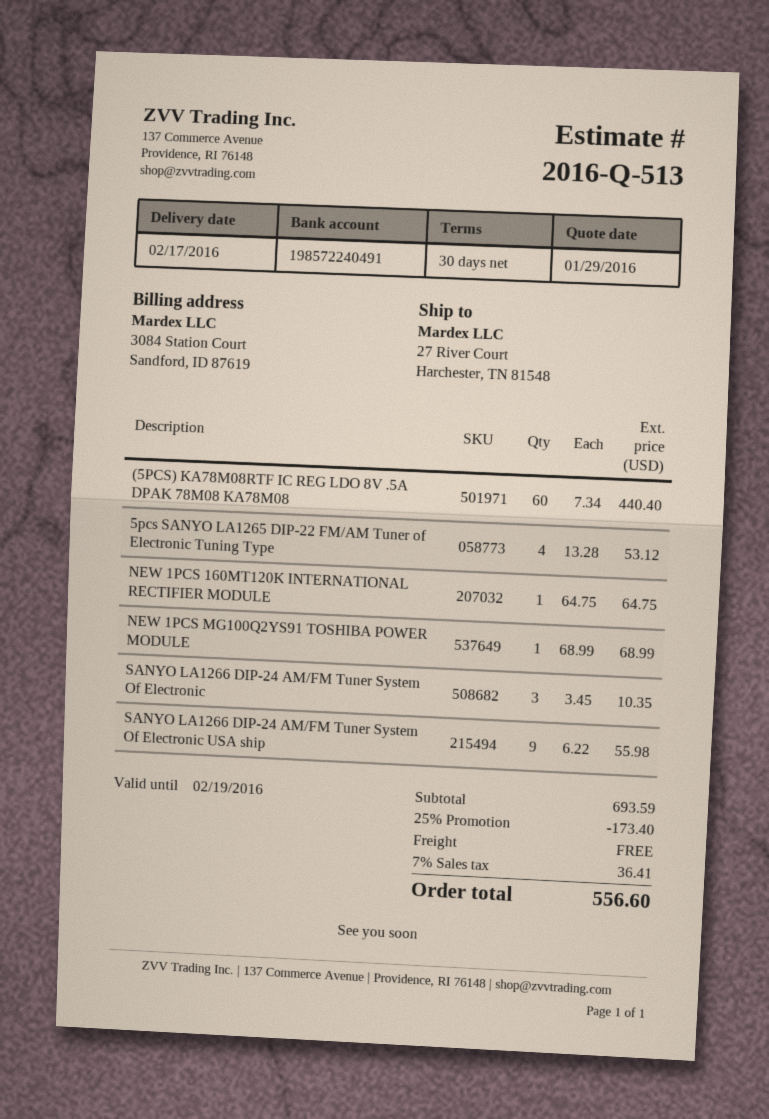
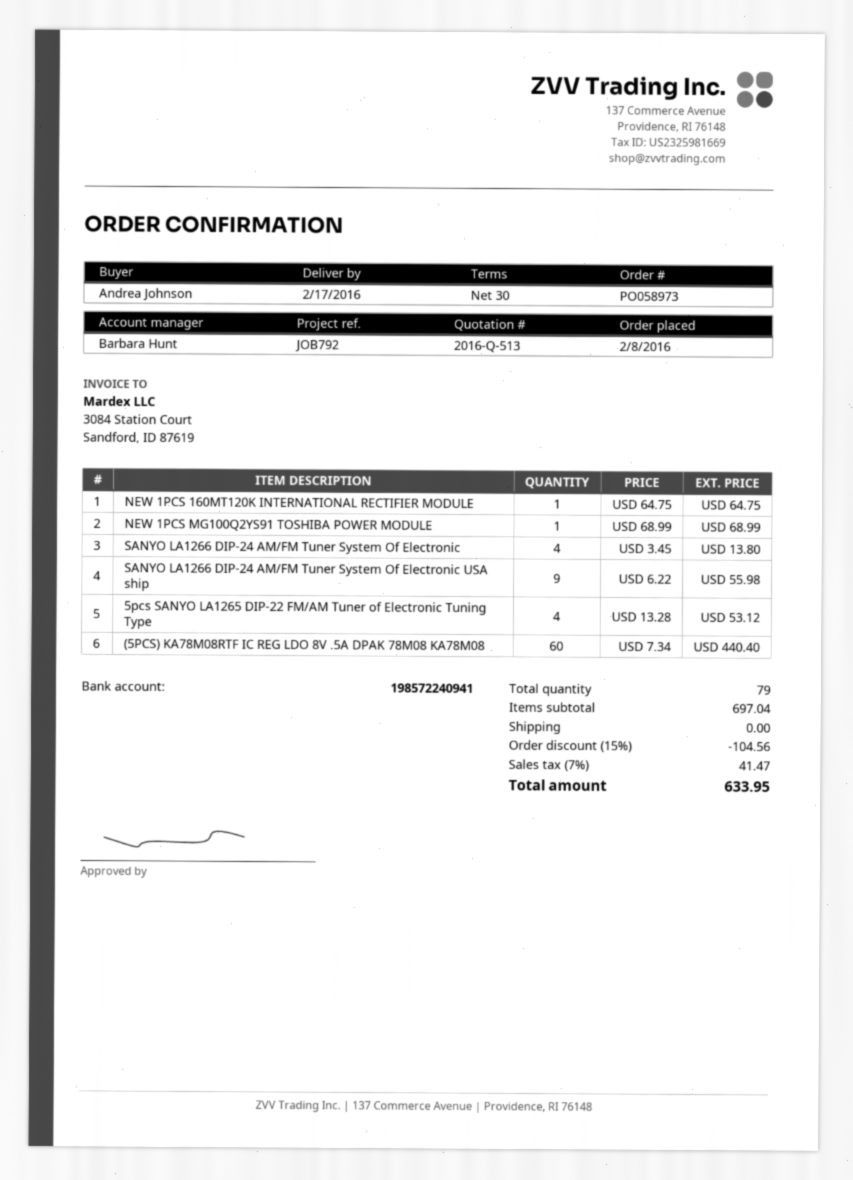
bank account: 198572240491 -> 198572240941
SANYO LA1266 DIP-24 AM/FM Tuner System Of Electronic: 3 x 3.45 = 10.35 -> 4 x 3.45 = 13.80
subtotal: 693.59 -> 697.04
discount: 25% = 173.40 -> 15% = 104.56
tax: 7% = 36.41 -> 7% = 41.47
total: 556.60 -> 633.95

